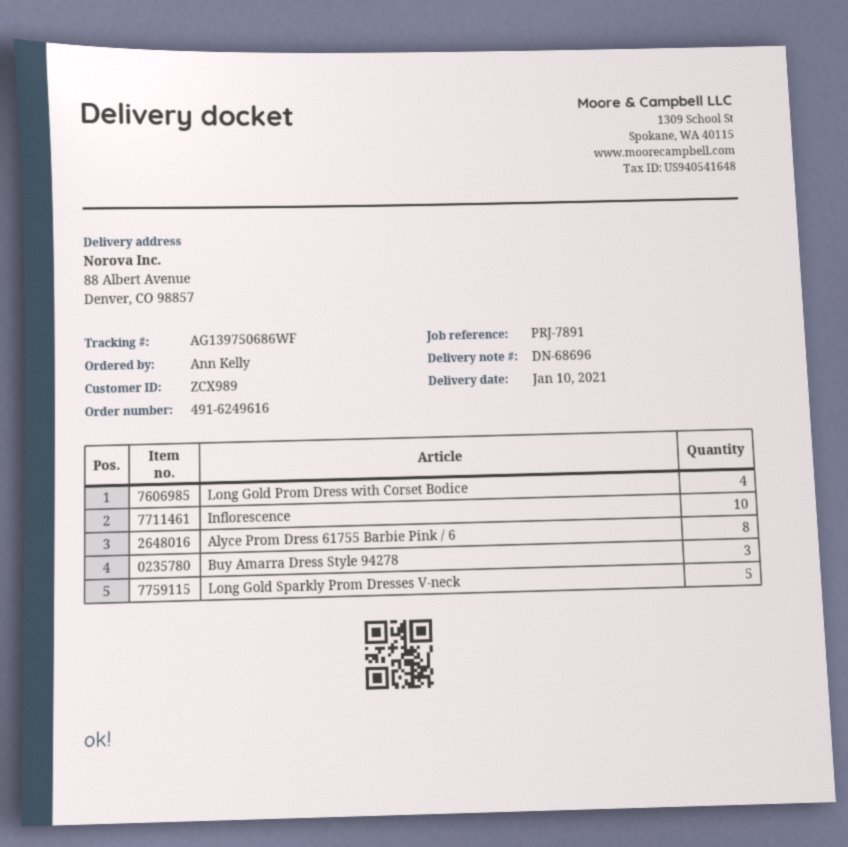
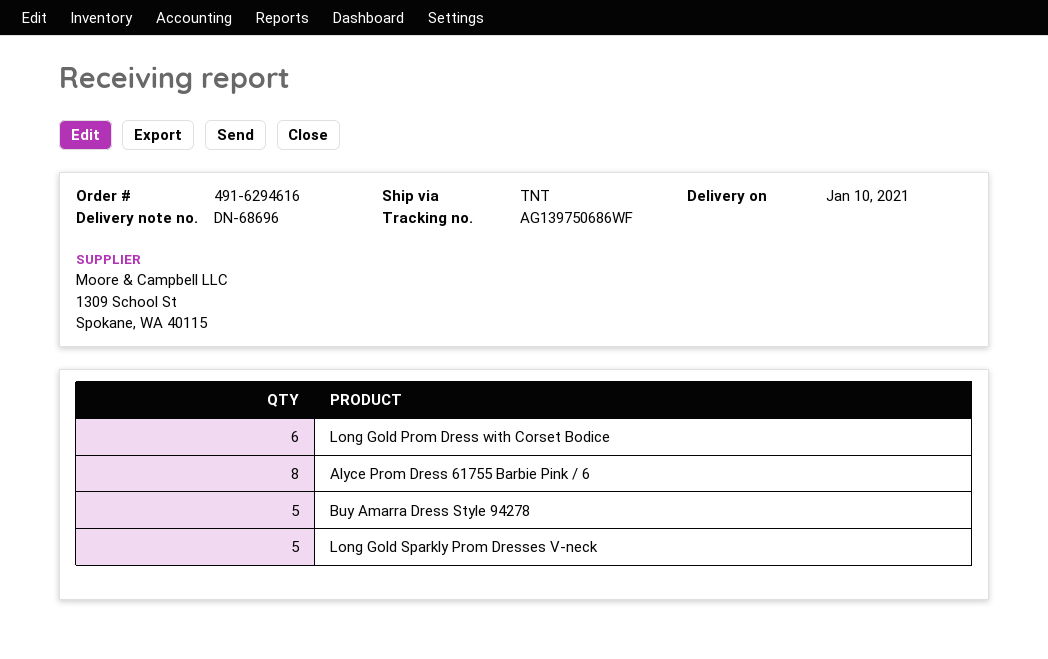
order number: 491-6249616 -> 491-6294616
Long Gold Prom Dress with Corset Bodice: 4 -> 6
Inflorescence: 10 -> none
Buy Amarra Dress Style 94278: 3 -> 5

